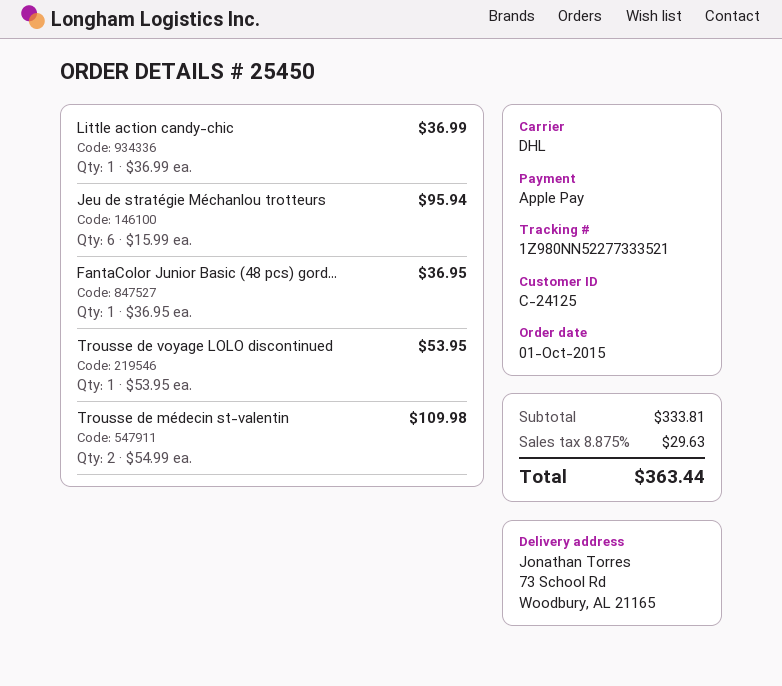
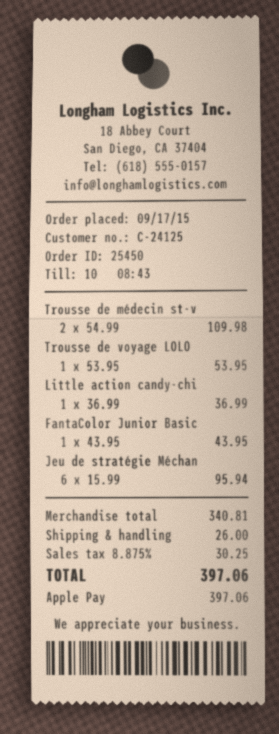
order date: 2015-10-01 -> 2015-09-17
FantaColor Junior Basic (48 pcs) gord...: 1 x 36.95 = 36.95 -> 1 x 43.95 = 43.95
subtotal: 333.81 -> 340.81
shipping: none -> 26.00
tax: 8.875% = 29.63 -> 8.875% = 30.25
total: 363.44 -> 397.06

